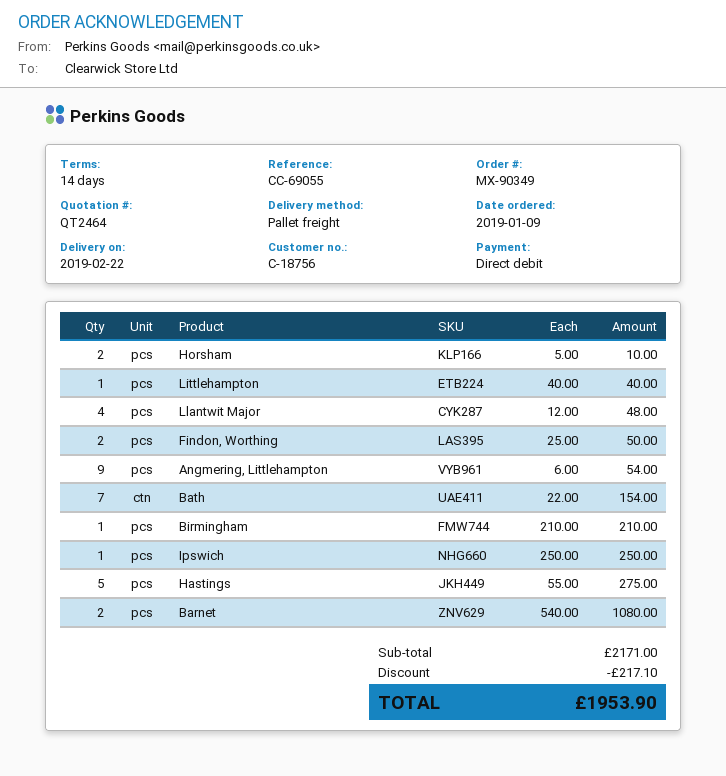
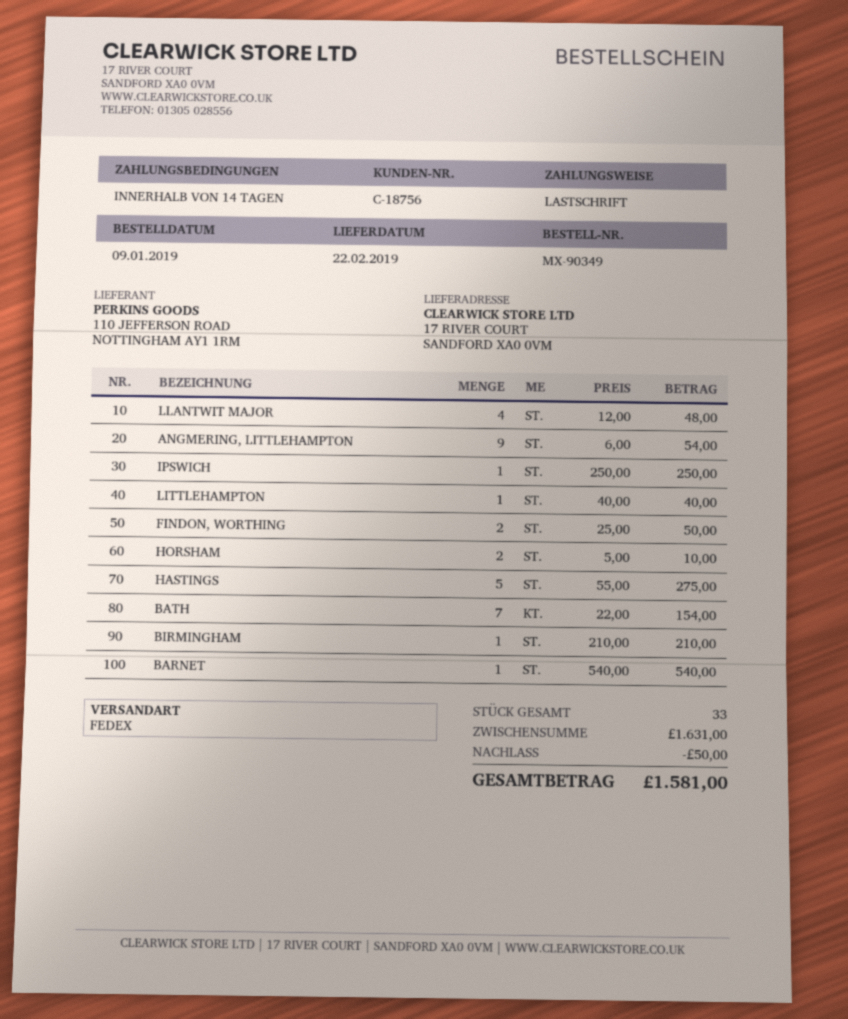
shipping method: pallet freight -> FedEx
Barnet: 2 x 540.00 = 1080.00 -> 1 x 540.00 = 540.00
subtotal: 2171.00 -> 1631.00
discount: 217.10 -> 50.00
total: 1953.90 -> 1581.00

